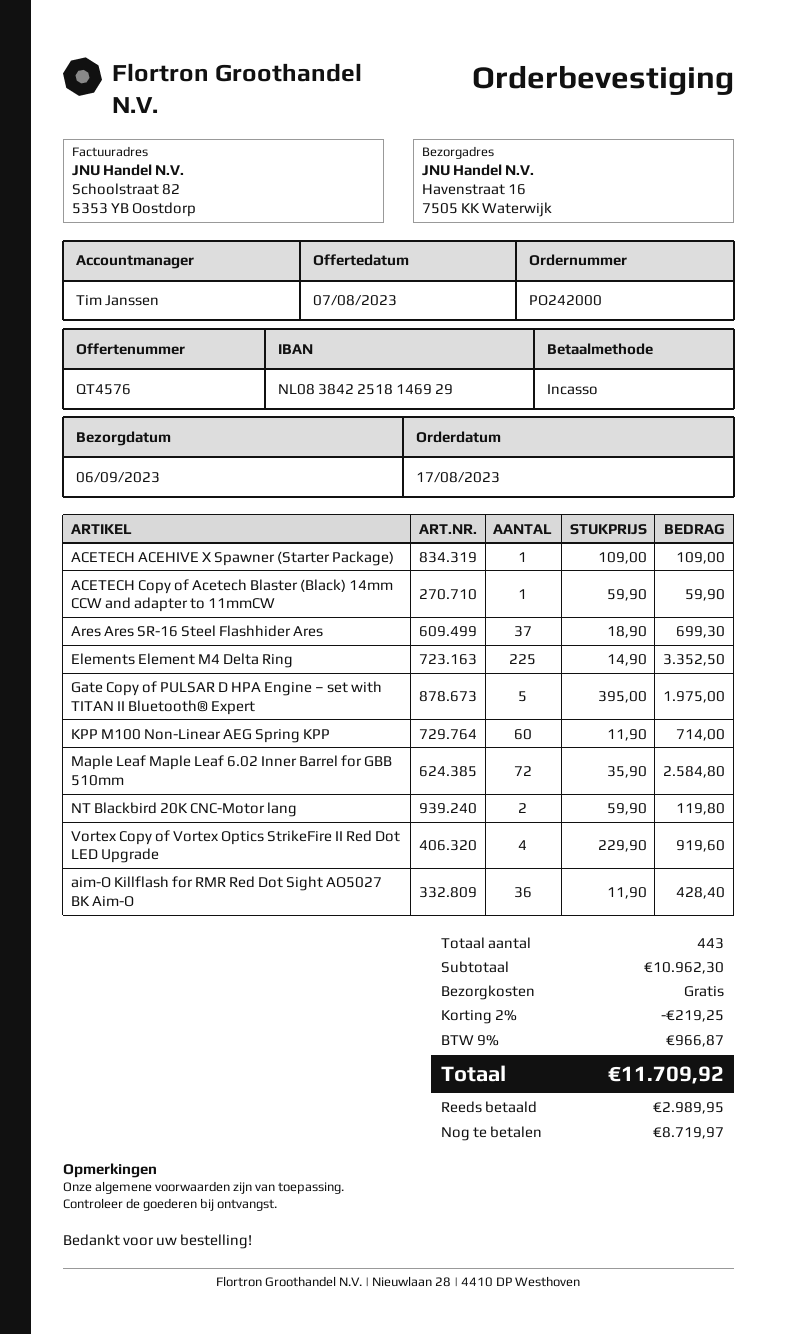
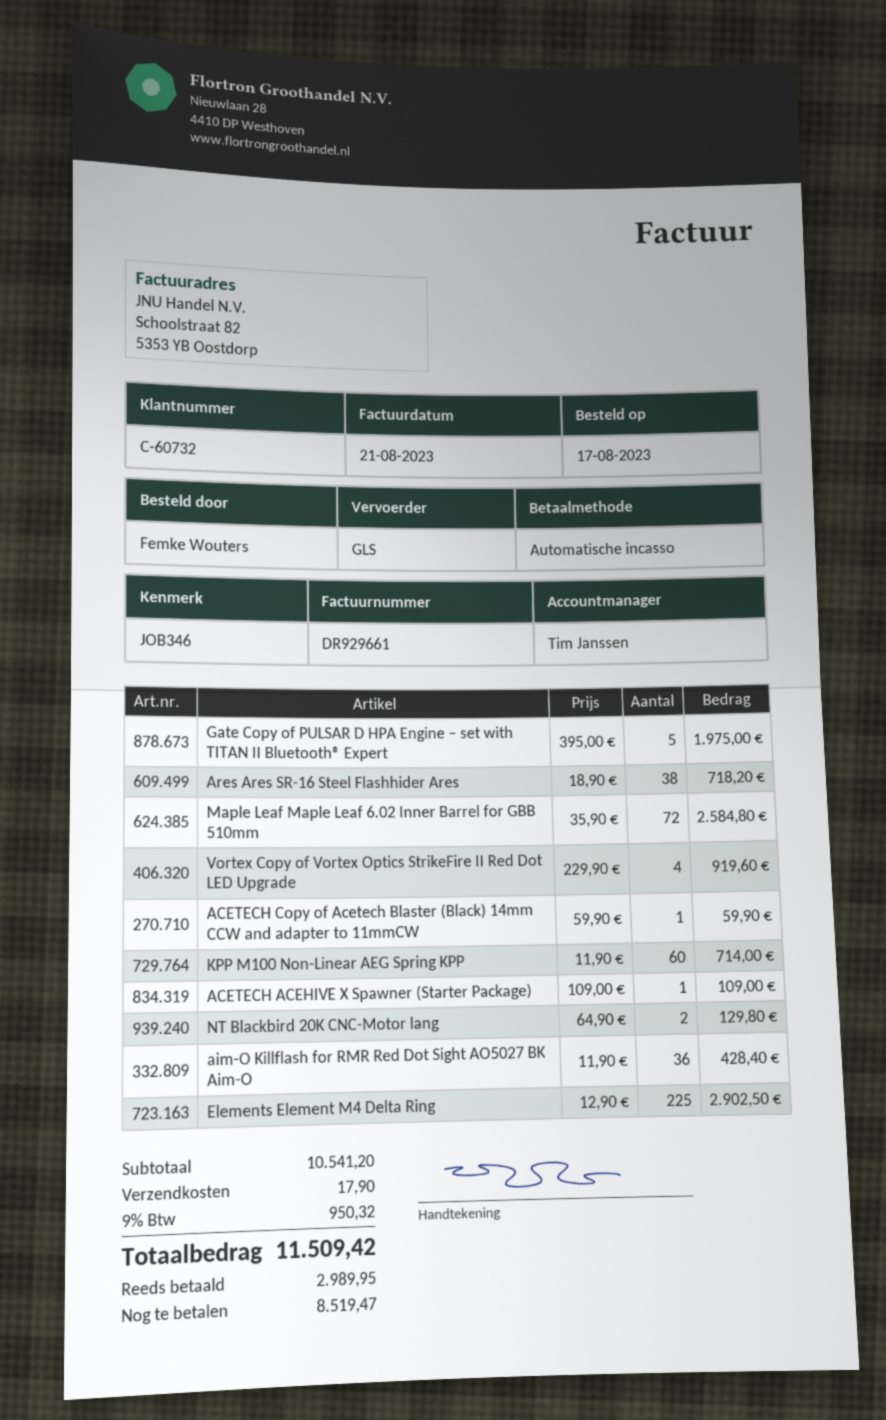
Ares Ares SR-16 Steel Flashhider Ares: 37 x 18.90 = 699.30 -> 38 x 18.90 = 718.20
Elements Element M4 Delta Ring: 225 x 14.90 = 3352.50 -> 225 x 12.90 = 2902.50
NT Blackbird 20K CNC-Motor lang: 2 x 59.90 = 119.80 -> 2 x 64.90 = 129.80
subtotal: 10962.30 -> 10541.20
discount: 2% = 219.25 -> none
shipping: 0.00 -> 17.90
tax: 9% = 966.87 -> 9% = 950.32
total: 11709.92 -> 11509.42
balance: 8719.97 -> 8519.47

